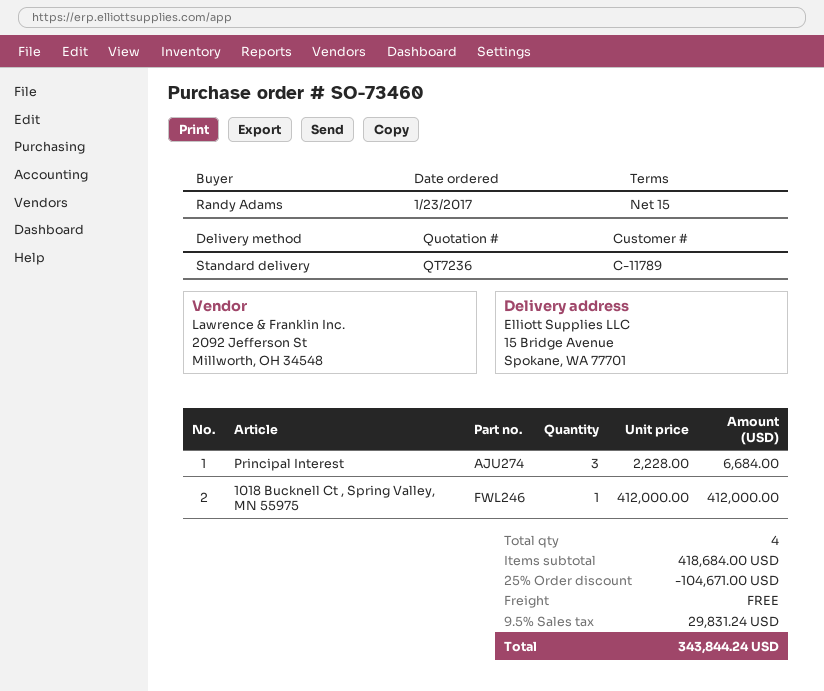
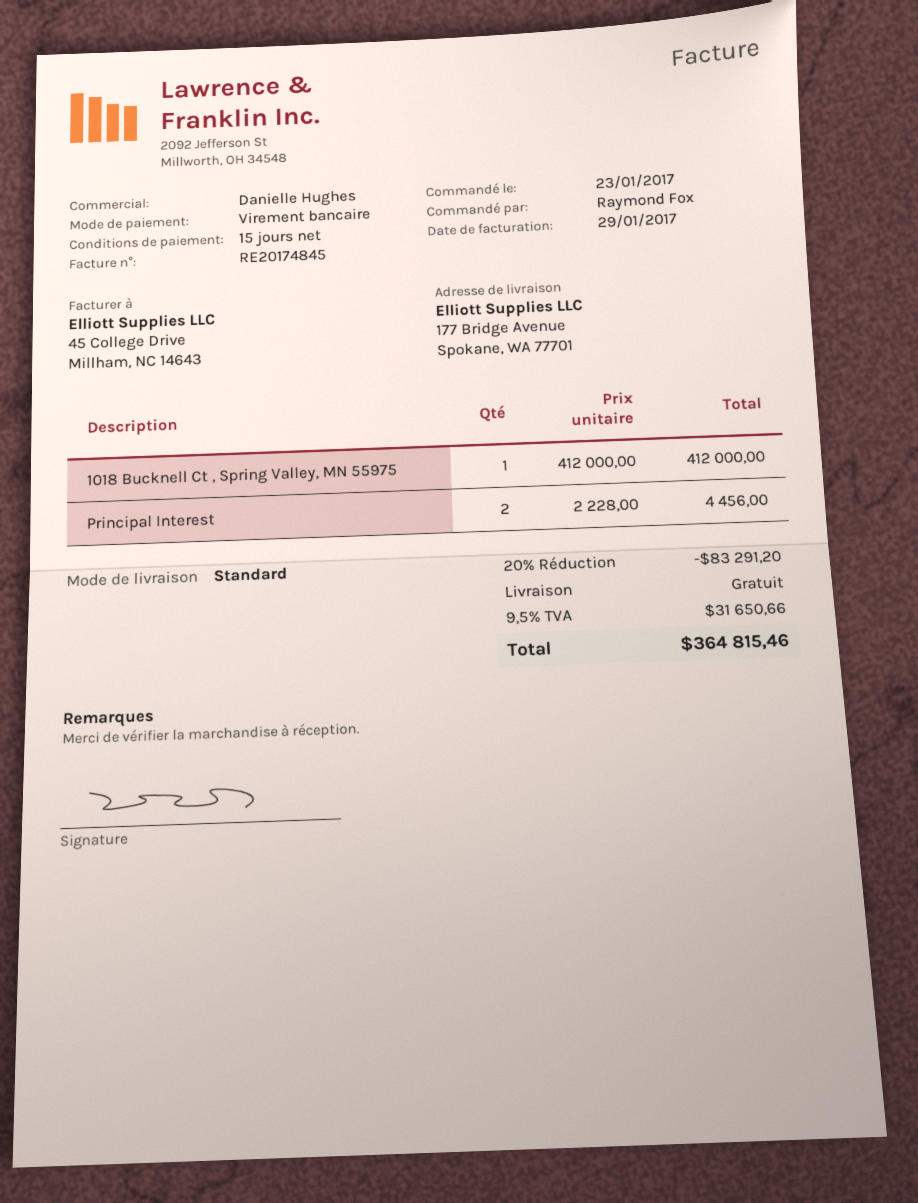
ordered by: Randy Adams -> Raymond Fox
ship to: 15 Bridge Avenue, Spokane, WA 77701 -> 177 Bridge Avenue, Spokane, WA 77701
Principal Interest: 3 x 2228.00 = 6684.00 -> 2 x 2228.00 = 4456.00
discount: 25% = 104671.00 -> 20% = 83291.20
tax: 9.5% = 29831.24 -> 9.5% = 31650.66
total: 343844.24 -> 364815.46

